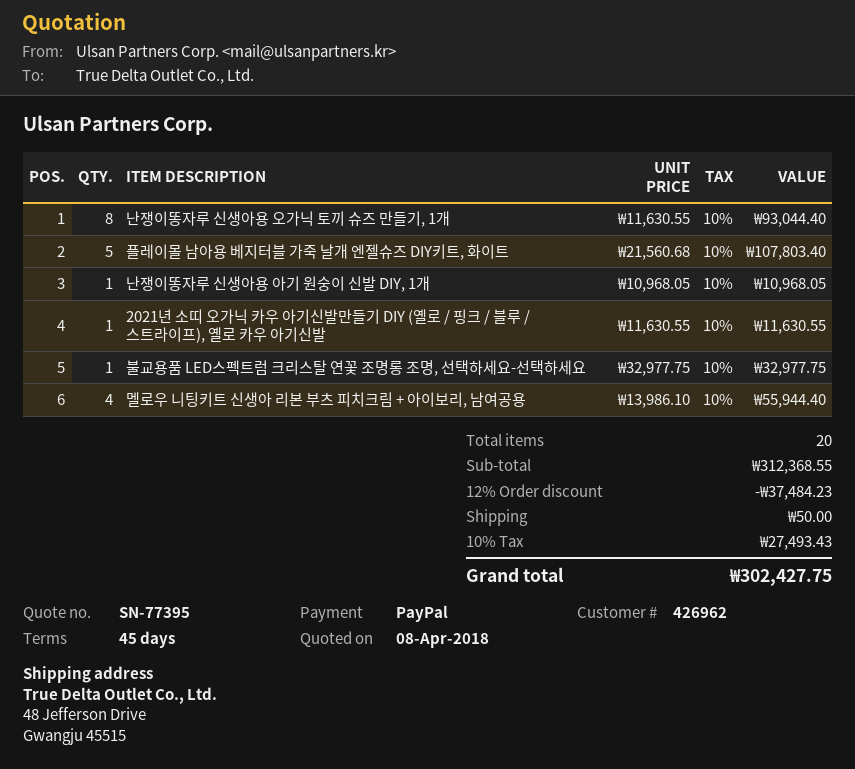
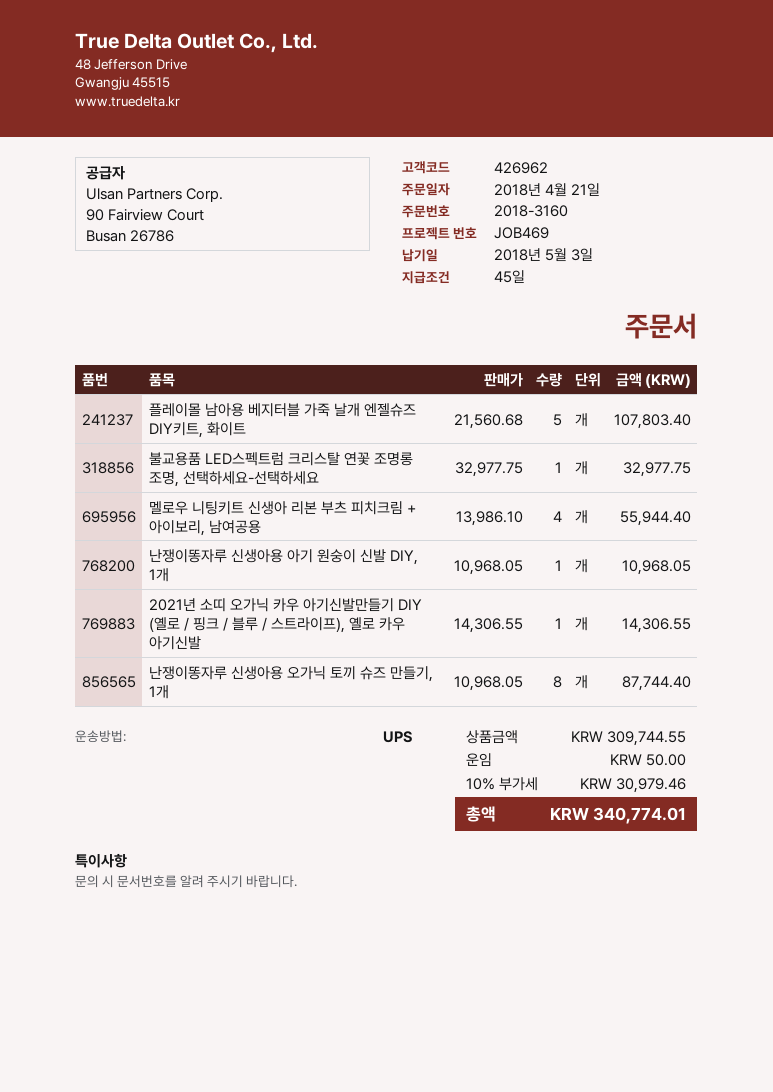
난쟁이똥자루 신생아용 오가닉 토끼 슈즈 만들기, 1개: 8 x 11630.55 = 93044.40 -> 8 x 10968.05 = 87744.40
2021년 소띠 오가닉 카우 아기신발만들기 DIY (옐로 / 핑크 / 블루 / 스트라이프), 옐로 카우 아기신발: 1 x 11630.55 = 11630.55 -> 1 x 14306.55 = 14306.55
subtotal: 312368.55 -> 309744.55
discount: 12% = 37484.23 -> none
tax: 10% = 27493.43 -> 10% = 30979.46
total: 302427.75 -> 340774.01

